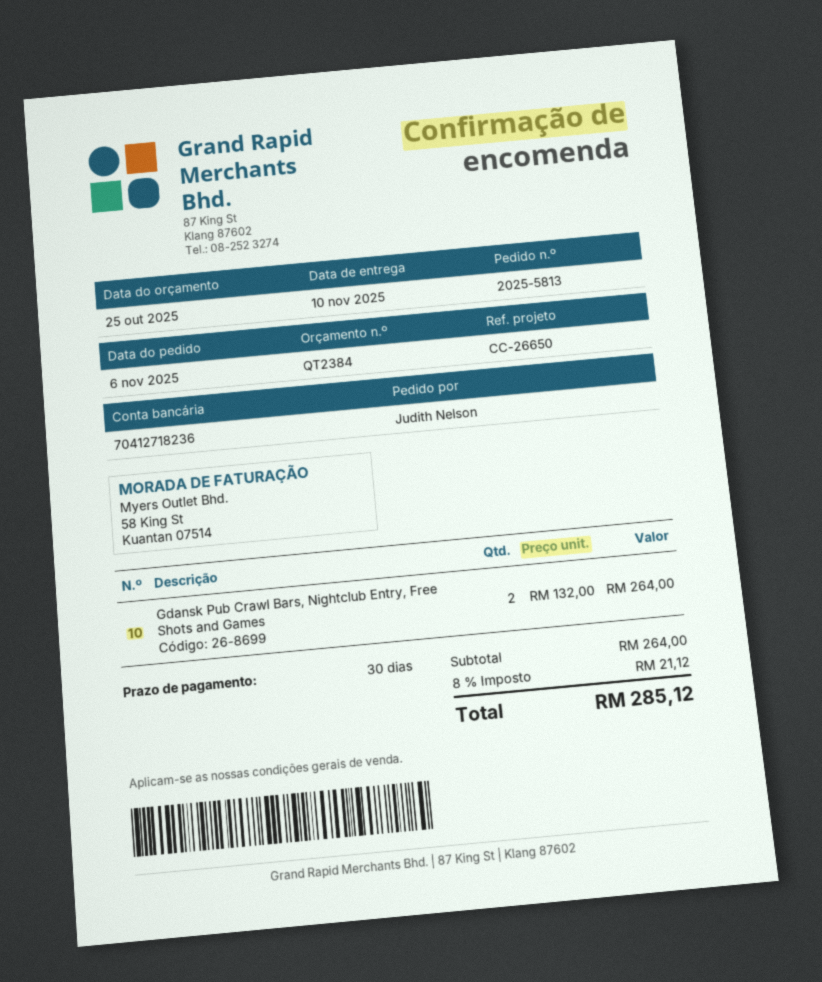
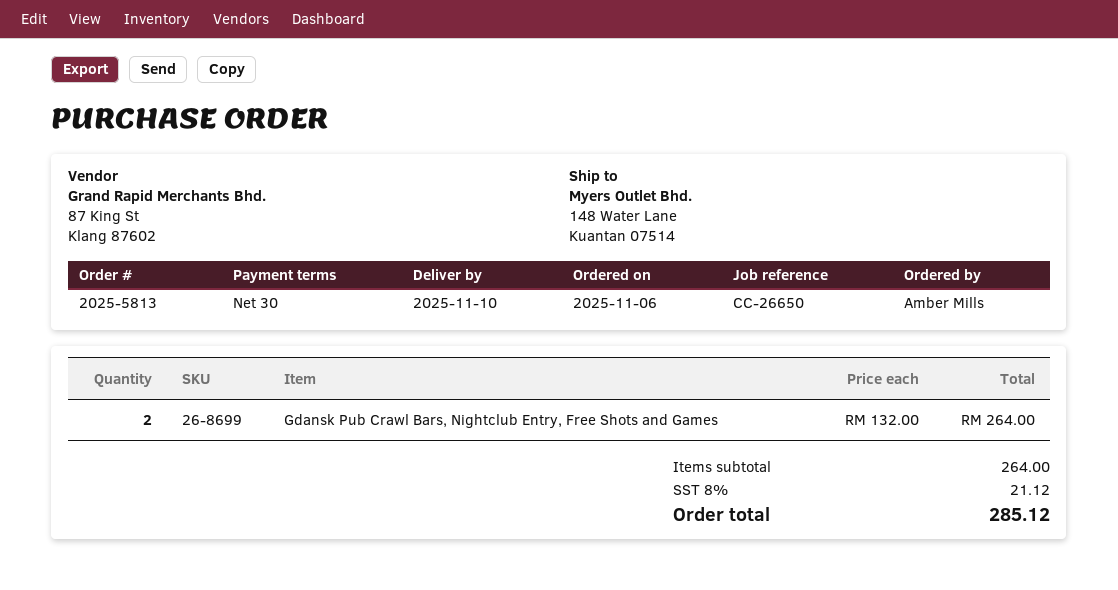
ordered by: Judith Nelson -> Amber Mills

